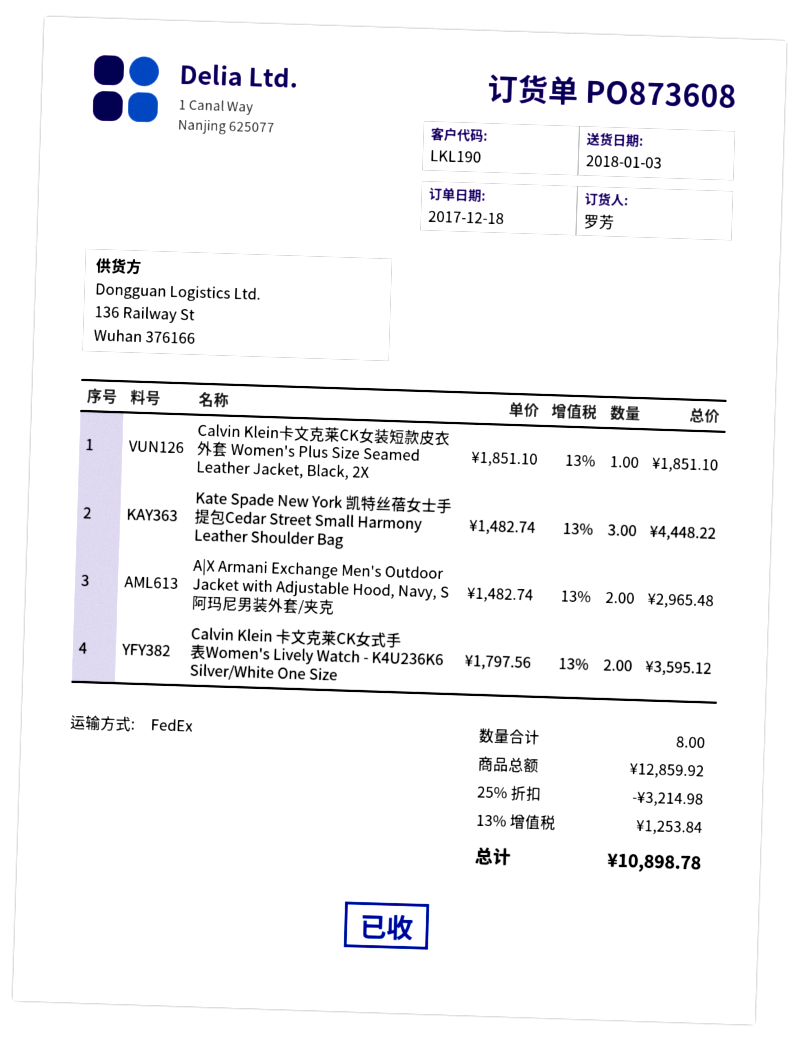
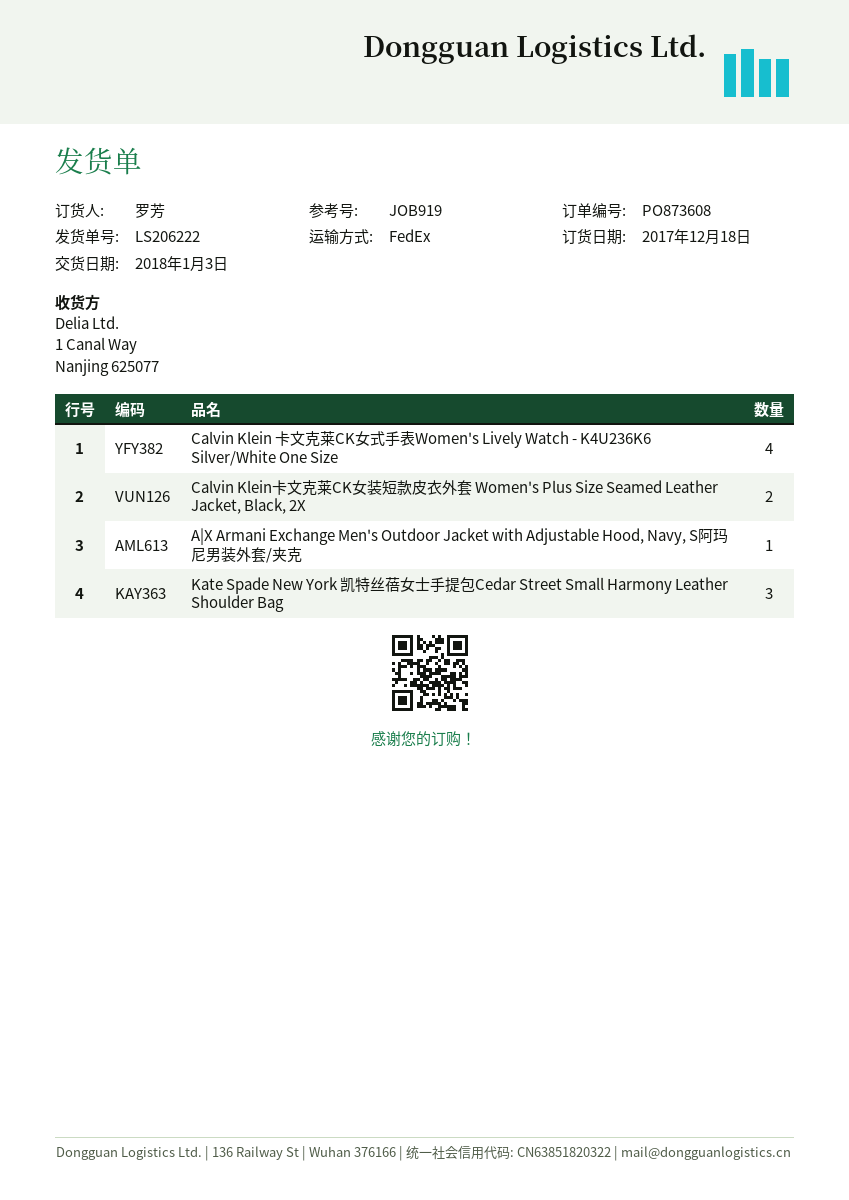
Calvin Klein卡文克莱CK女装短款皮衣外套 Women's Plus Size Seamed Leather Jacket, Black, 2X: 1 -> 2
A|X Armani Exchange Men's Outdoor Jacket with Adjustable Hood, Navy, S阿玛尼男装外套/夹克: 2 -> 1
Calvin Klein 卡文克莱CK女式手表Women's Lively Watch - K4U236K6 Silver/White One Size: 2 -> 4

